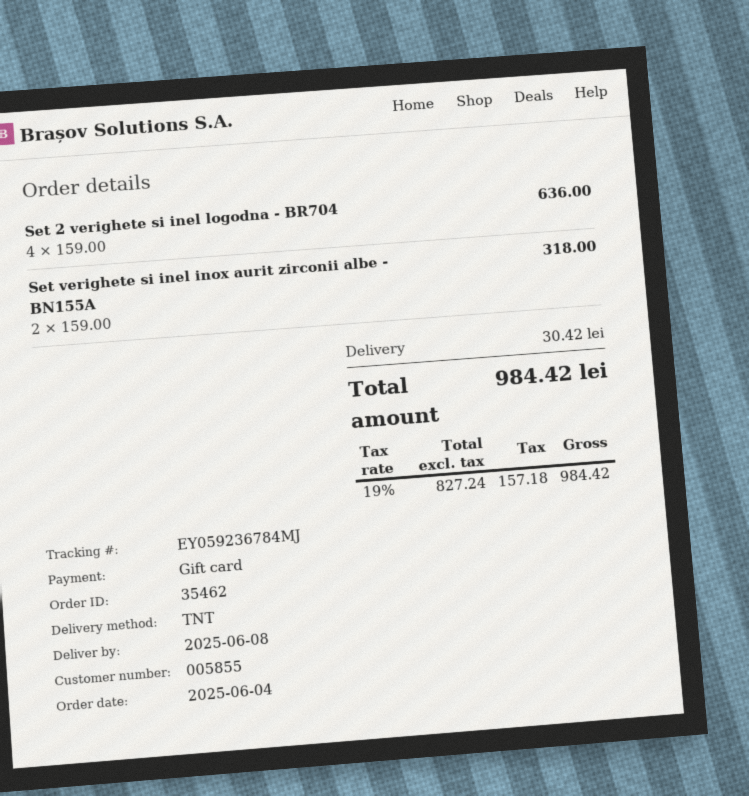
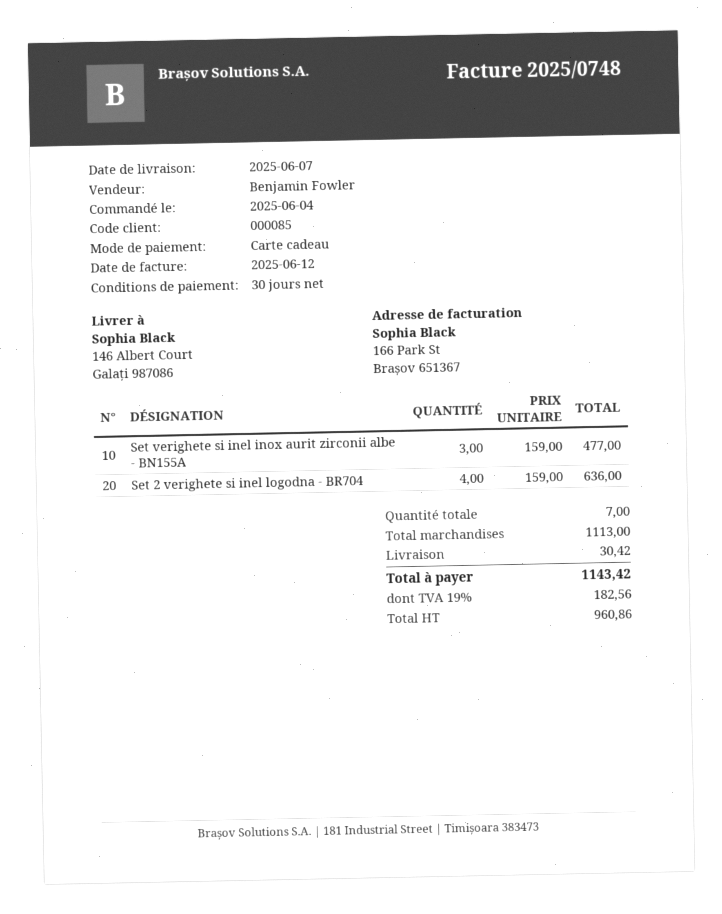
delivery date: 2025-06-08 -> 2025-06-07
customer number: 005855 -> 000085
Set verighete si inel inox aurit zirconii albe - BN155A: 2 x 159.00 = 318.00 -> 3 x 159.00 = 477.00
net: 827.24 -> 960.86
tax: 19% = 157.18 -> 19% = 182.56
total: 984.42 -> 1143.42

